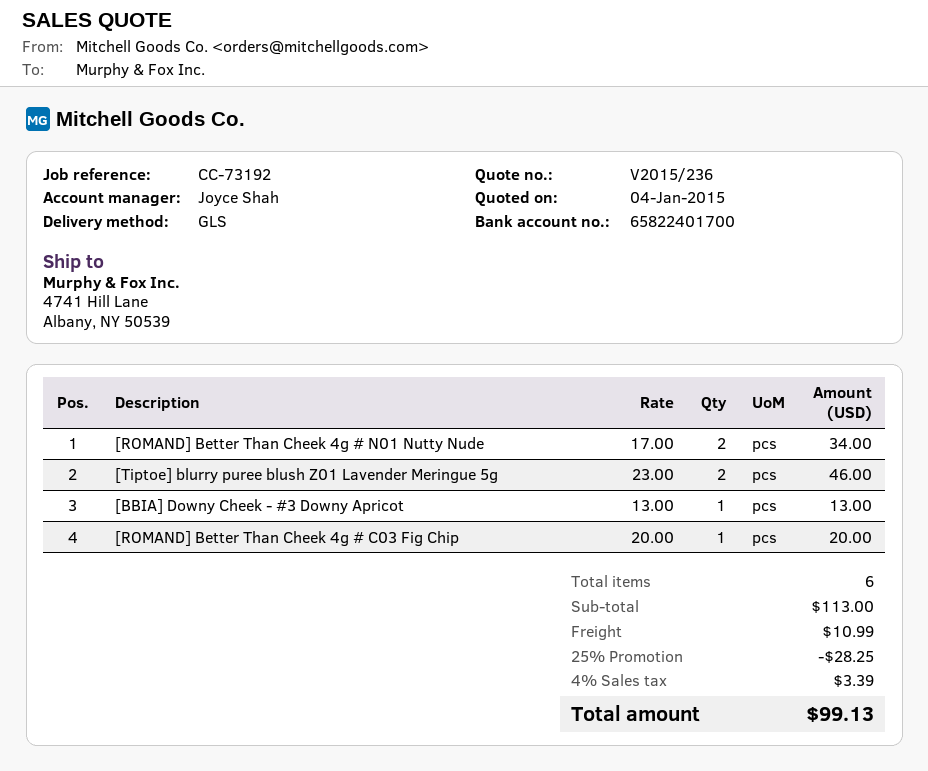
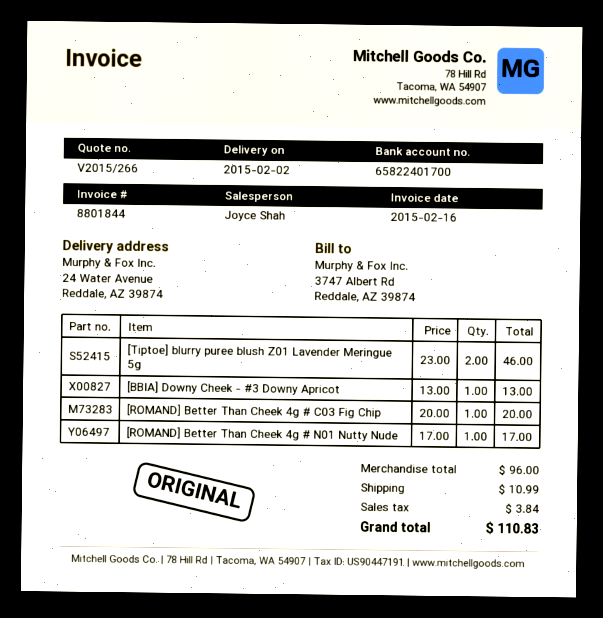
quote number: V2015/236 -> V2015/266
ship to: 4741 Hill Lane, Albany, NY 50539 -> 24 Water Avenue, Reddale, AZ 39874
[ROMAND] Better Than Cheek 4g # N01 Nutty Nude: 2 x 17.00 = 34.00 -> 1 x 17.00 = 17.00
subtotal: 113.00 -> 96.00
discount: 25% = 28.25 -> none
tax: 3.39 -> 3.84
total: 99.13 -> 110.83

